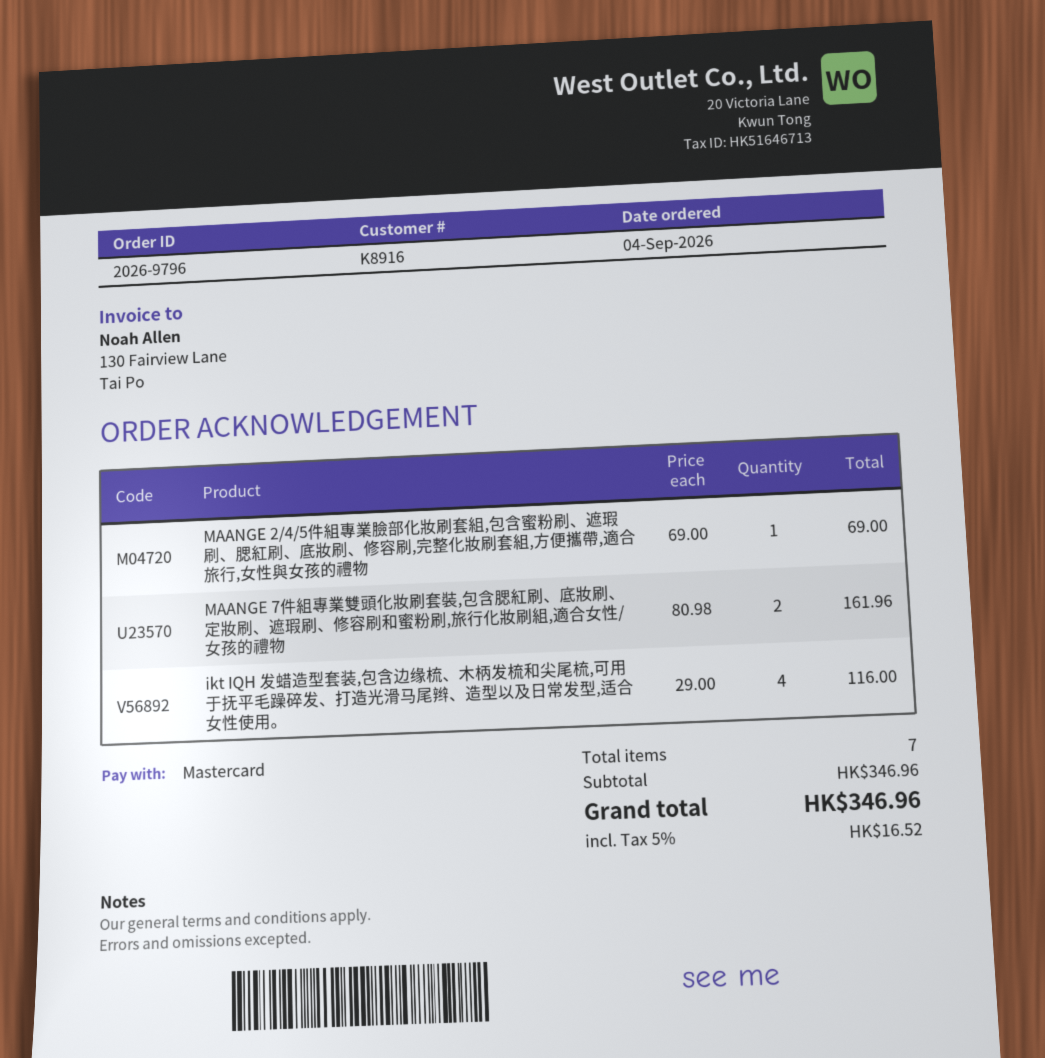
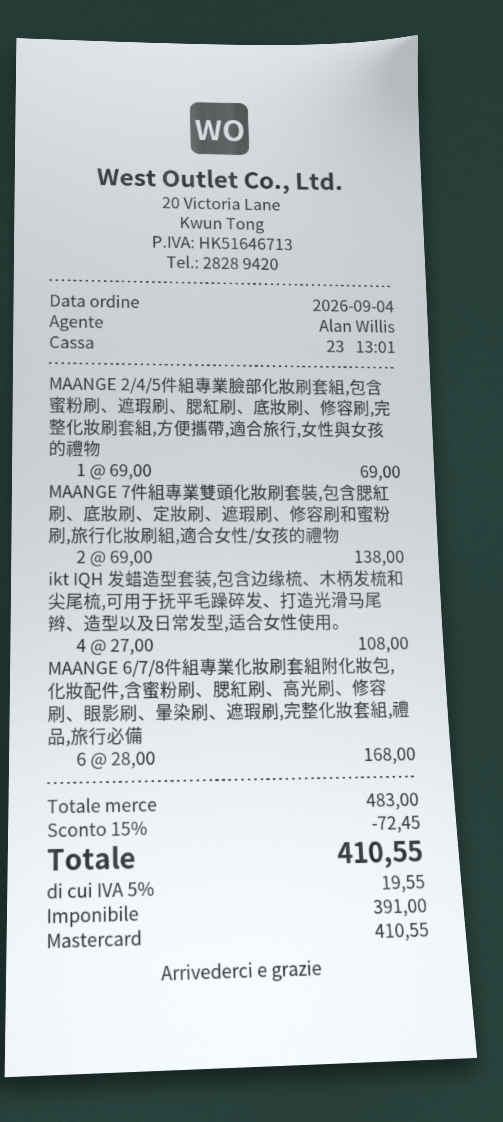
MAANGE 7件組專業雙頭化妝刷套裝,包含腮紅刷、底妝刷、定妝刷、遮瑕刷、修容刷和蜜粉刷,旅行化妝刷組,適合女性/女孩的禮物: 2 x 80.98 = 161.96 -> 2 x 69.00 = 138.00
ikt IQH 发蜡造型套装,包含边缘梳、木柄发梳和尖尾梳,可用于抚平毛躁碎发、打造光滑马尾辫、造型以及日常发型,适合女性使用。: 4 x 29.00 = 116.00 -> 4 x 27.00 = 108.00
MAANGE 6/7/8件組專業化妝刷套組附化妝包,化妝配件,含蜜粉刷、腮紅刷、高光刷、修容刷、眼影刷、暈染刷、遮瑕刷,完整化妝套組,禮品,旅行必備: none -> 6 x 28.00 = 168.00
subtotal: 346.96 -> 483.00
discount: none -> 15% = 72.45
tax: 5% = 16.52 -> 5% = 19.55
total: 346.96 -> 410.55

